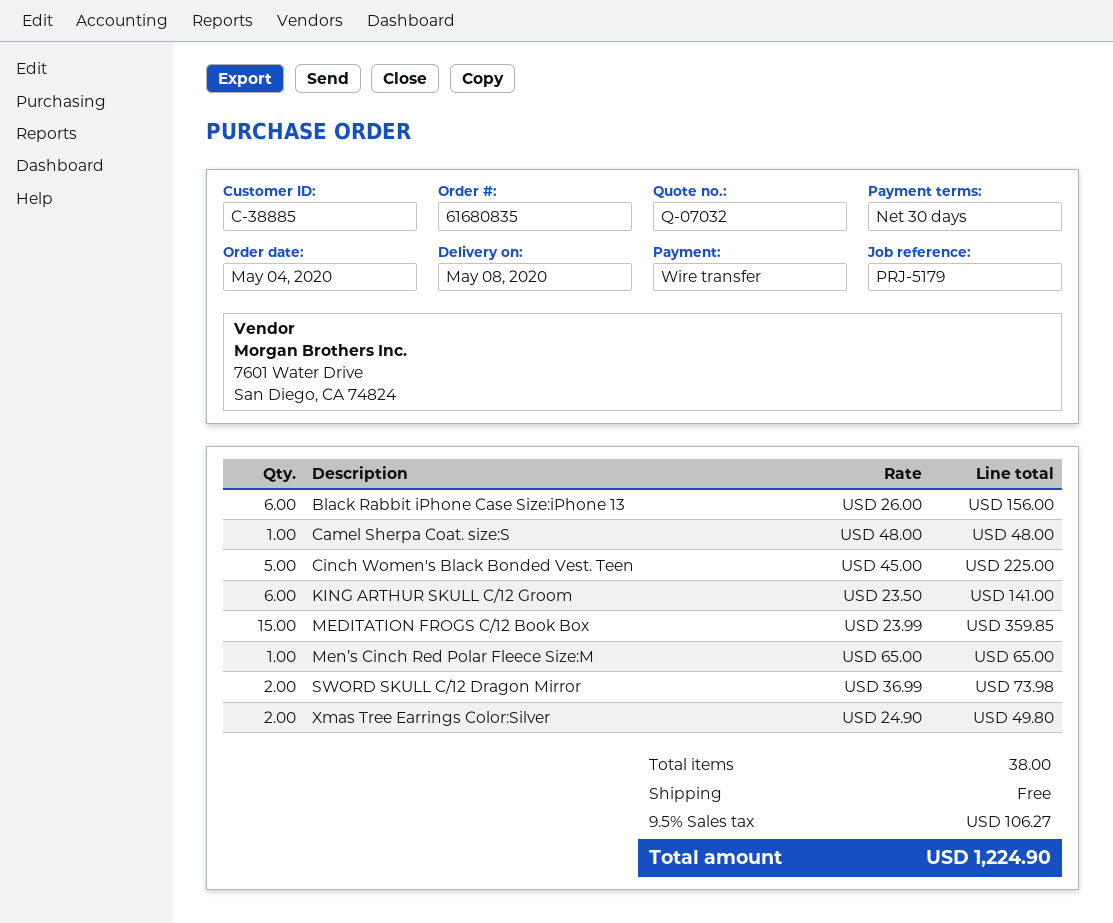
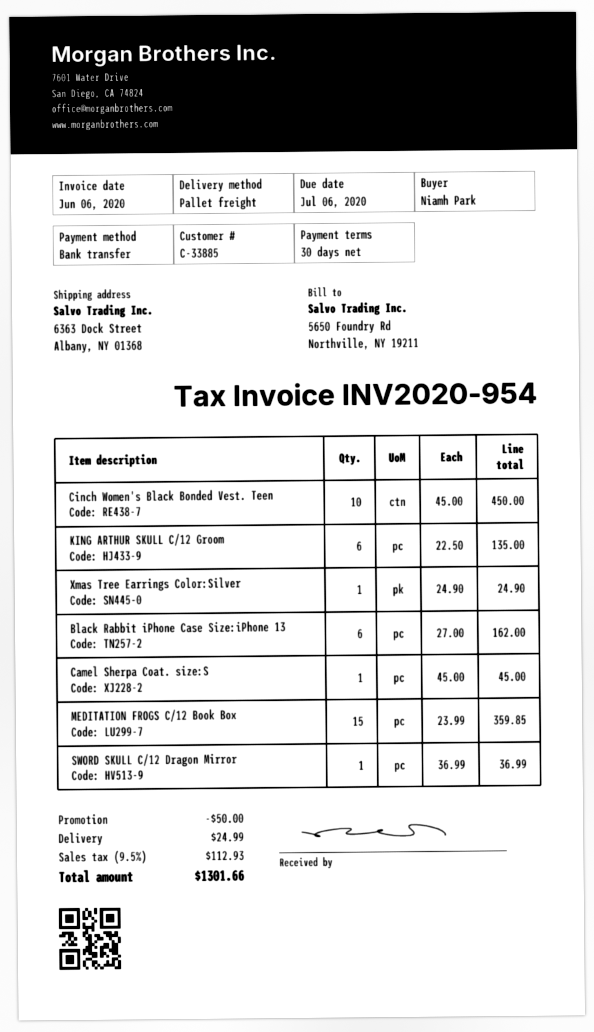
customer number: C-38885 -> C-33885
Black Rabbit iPhone Case Size:iPhone 13: 6 x 26.00 = 156.00 -> 6 x 27.00 = 162.00
Camel Sherpa Coat. size:S: 1 x 48.00 = 48.00 -> 1 x 45.00 = 45.00
Cinch Women's Black Bonded Vest. Teen: 5 x 45.00 = 225.00 -> 10 x 45.00 = 450.00
KING ARTHUR SKULL C/12 Groom: 6 x 23.50 = 141.00 -> 6 x 22.50 = 135.00
Men’s Cinch Red Polar Fleece Size:M: 1 x 65.00 = 65.00 -> none
SWORD SKULL C/12 Dragon Mirror: 2 x 36.99 = 73.98 -> 1 x 36.99 = 36.99
Xmas Tree Earrings Color:Silver: 2 x 24.90 = 49.80 -> 1 x 24.90 = 24.90
discount: none -> 50.00
shipping: 0.00 -> 24.99
tax: 9.5% = 106.27 -> 9.5% = 112.93
total: 1224.90 -> 1301.66

